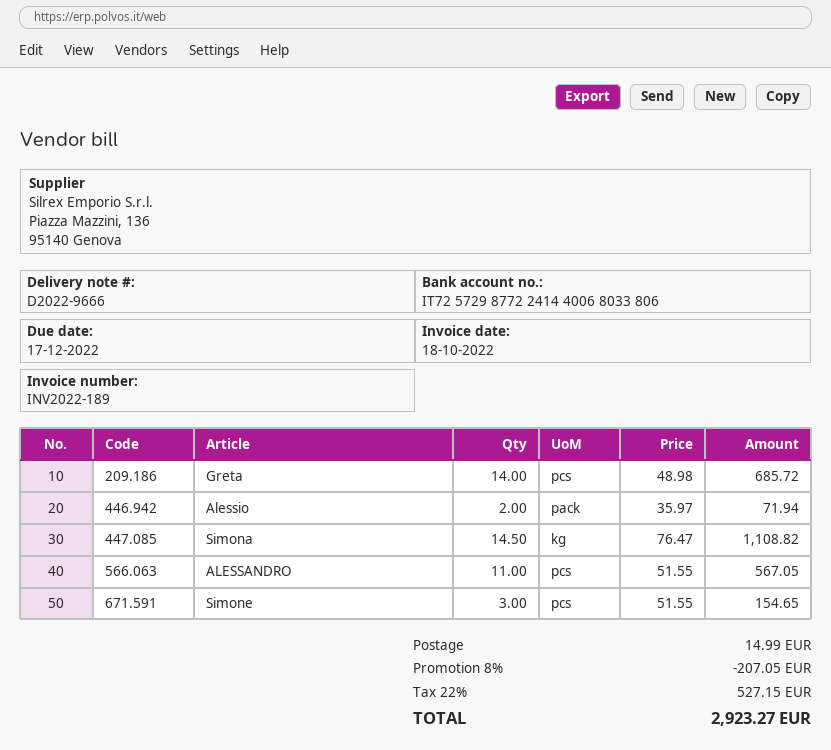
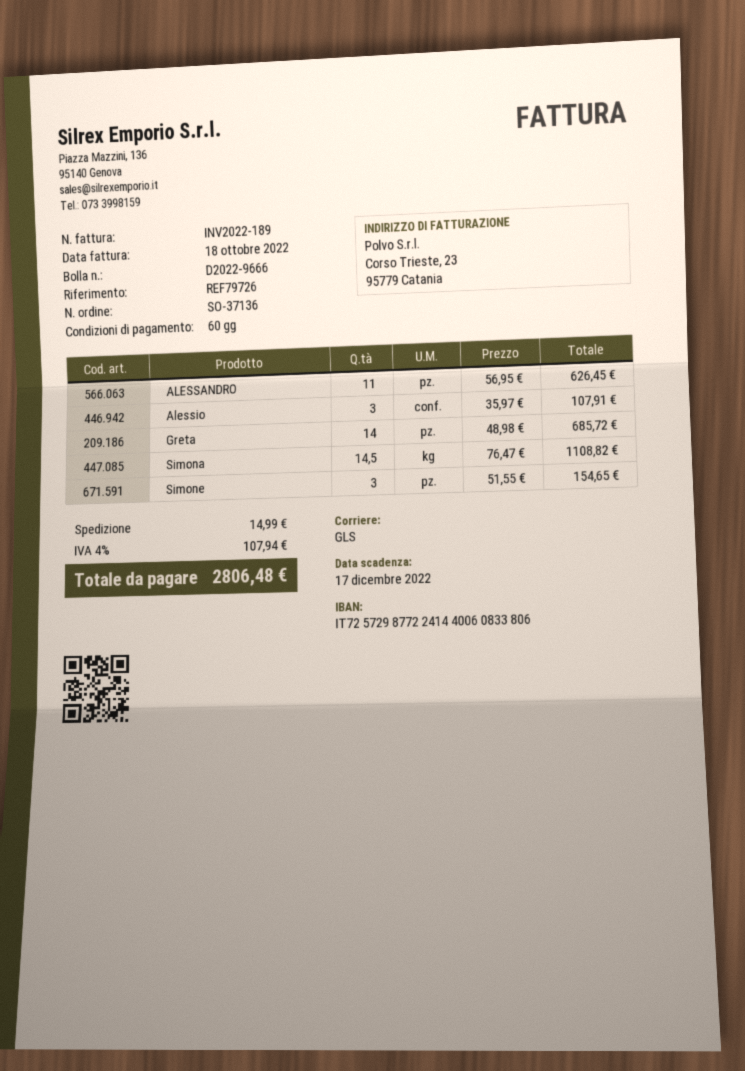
bank account: IT7257298772241440068033806 -> IT7257298772241440060833806
Alessio: 2 x 35.97 = 71.94 -> 3 x 35.97 = 107.91
ALESSANDRO: 11 x 51.55 = 567.05 -> 11 x 56.95 = 626.45
discount: 8% = 207.05 -> none
tax: 22% = 527.15 -> 4% = 107.94
total: 2923.27 -> 2806.48

